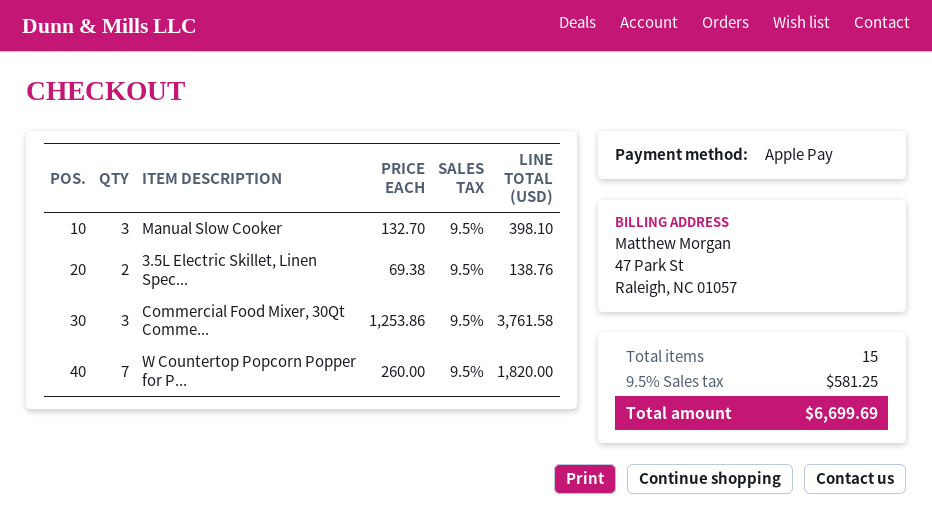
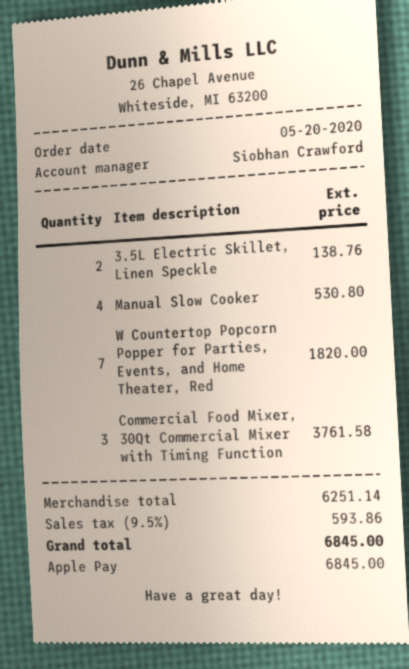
Manual Slow Cooker: 3 for 398.10 -> 4 for 530.80
tax: 9.5% = 581.25 -> 9.5% = 593.86
total: 6699.69 -> 6845.00

